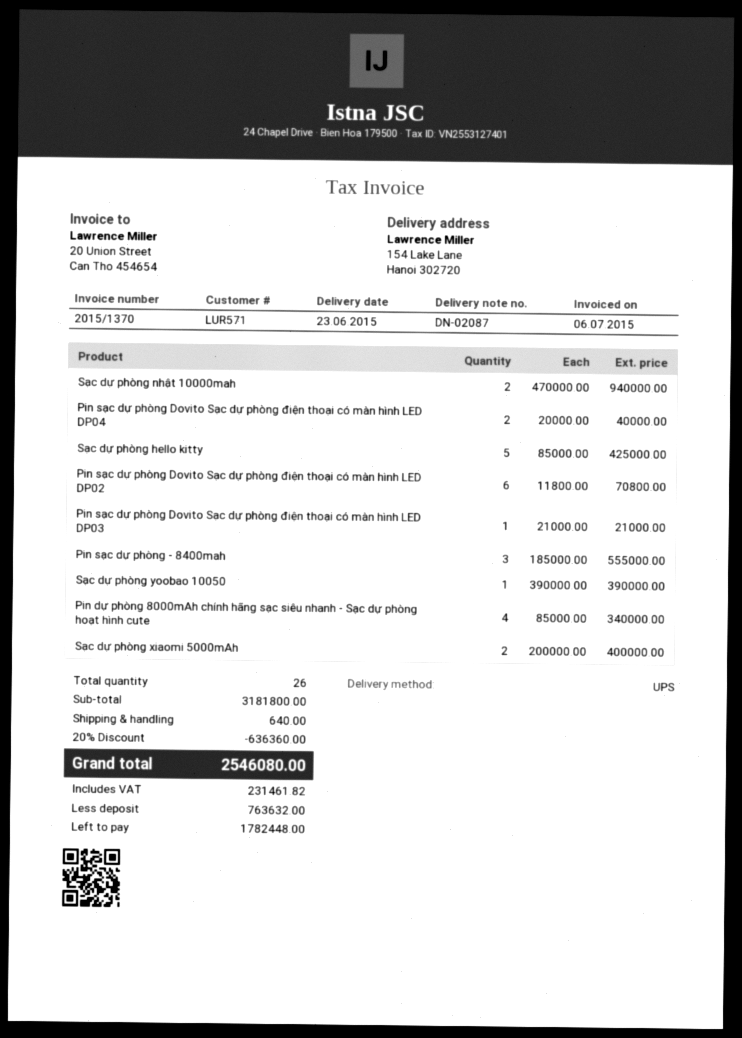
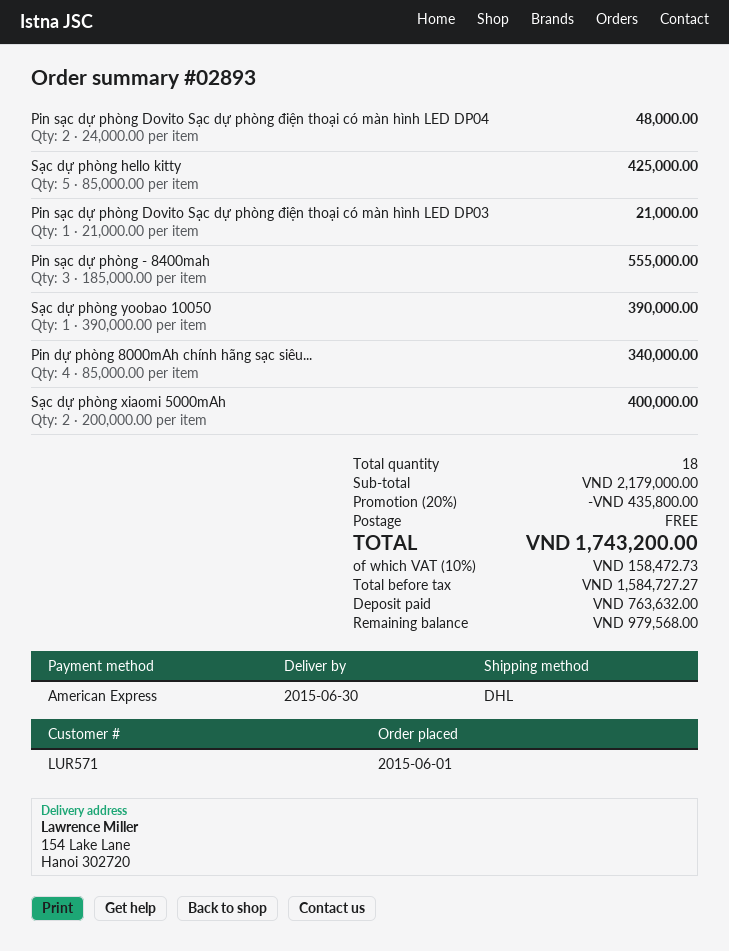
delivery date: 2015-06-23 -> 2015-06-30
shipping method: UPS -> DHL
Sạc dự phòng nhật 10000mah: 2 x 470000.00 = 940000.00 -> none
Pin sạc dự phòng Dovito Sạc dự phòng điện thoại có màn hình LED DP04: 2 x 20000.00 = 40000.00 -> 2 x 24000.00 = 48000.00
Pin sạc dự phòng Dovito Sạc dự phòng điện thoại có màn hình LED DP02: 6 x 11800.00 = 70800.00 -> none
total quantity: 26 -> 18
subtotal: 3181800.00 -> 2179000.00
discount: 20% = 636360.00 -> 20% = 435800.00
shipping: 640.00 -> 0.00
tax: 231461.82 -> 158472.73
total: 2546080.00 -> 1743200.00
balance: 1782448.00 -> 979568.00

